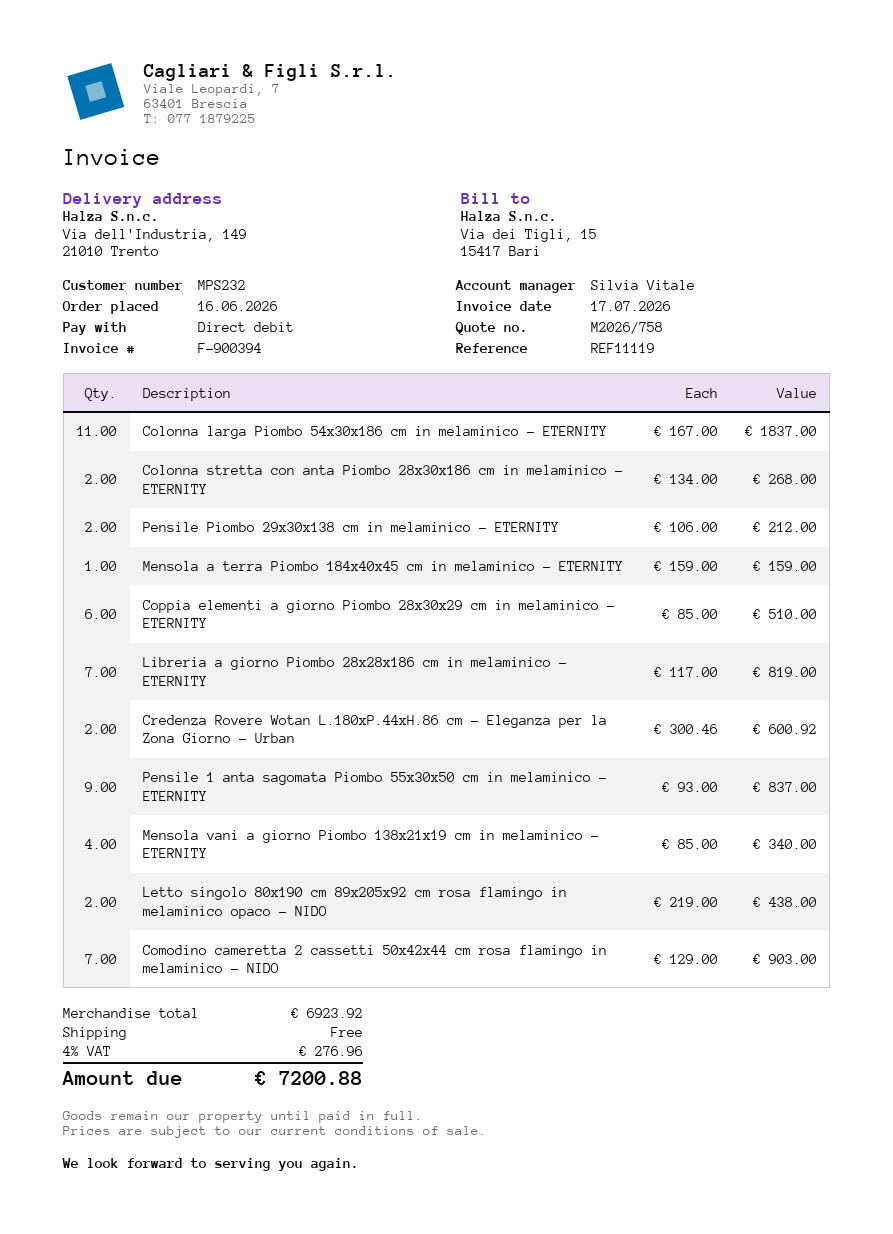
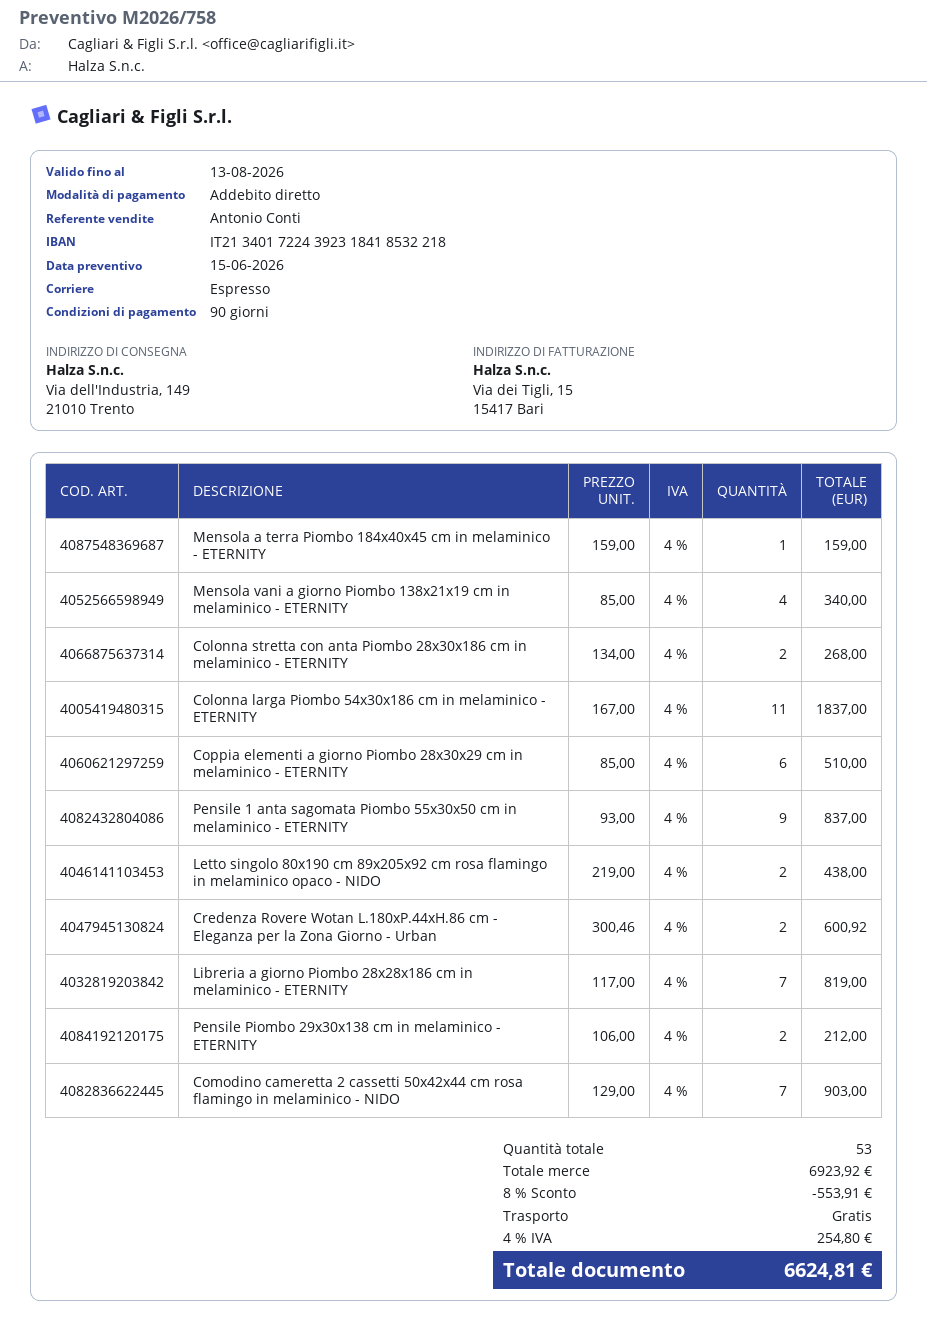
sales rep: Silvia Vitale -> Antonio Conti
discount: none -> 8% = 553.91
tax: 4% = 276.96 -> 4% = 254.80
total: 7200.88 -> 6624.81

